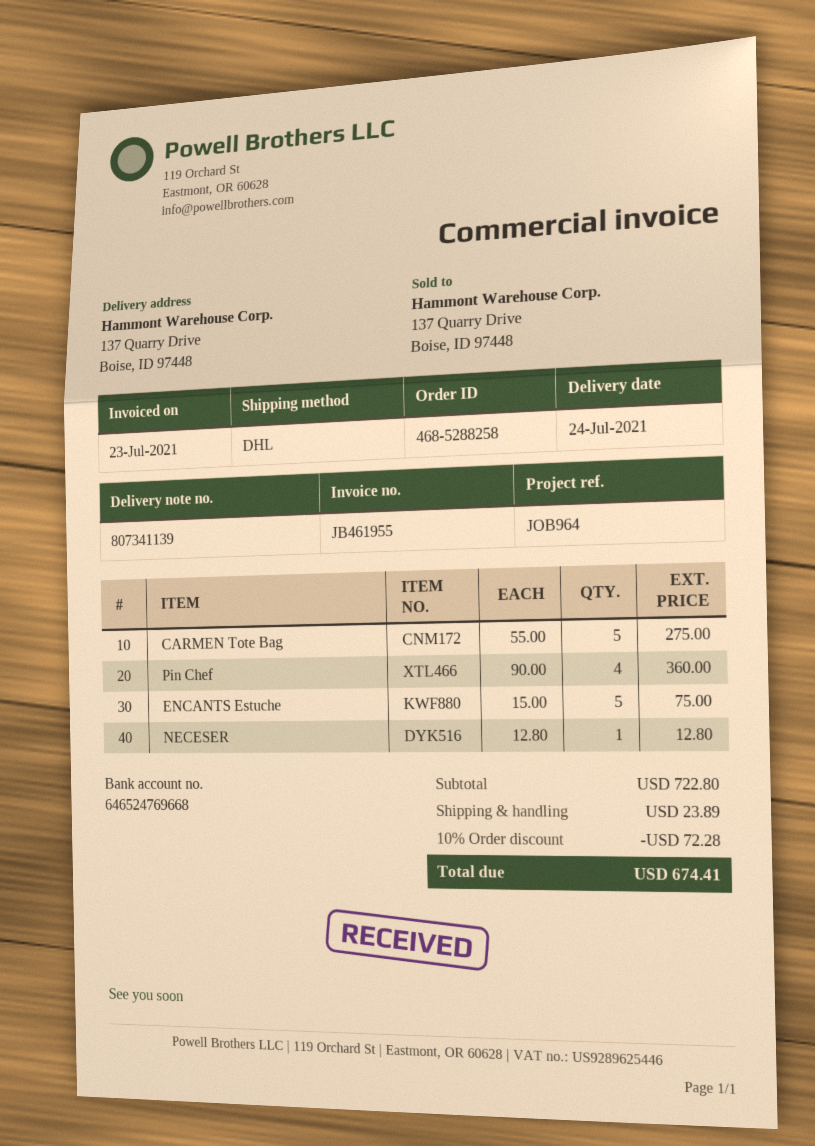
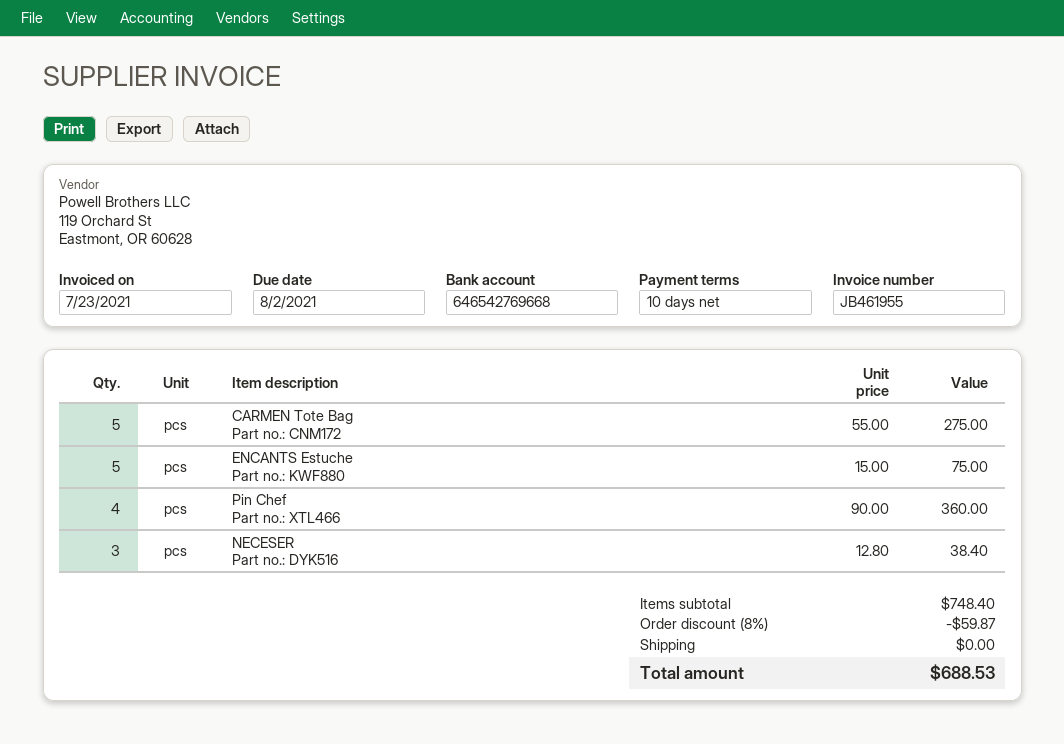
bank account: 646524769668 -> 646542769668
NECESER: 1 x 12.80 = 12.80 -> 3 x 12.80 = 38.40
subtotal: 722.80 -> 748.40
discount: 10% = 72.28 -> 8% = 59.87
shipping: 23.89 -> 0.00
total: 674.41 -> 688.53

